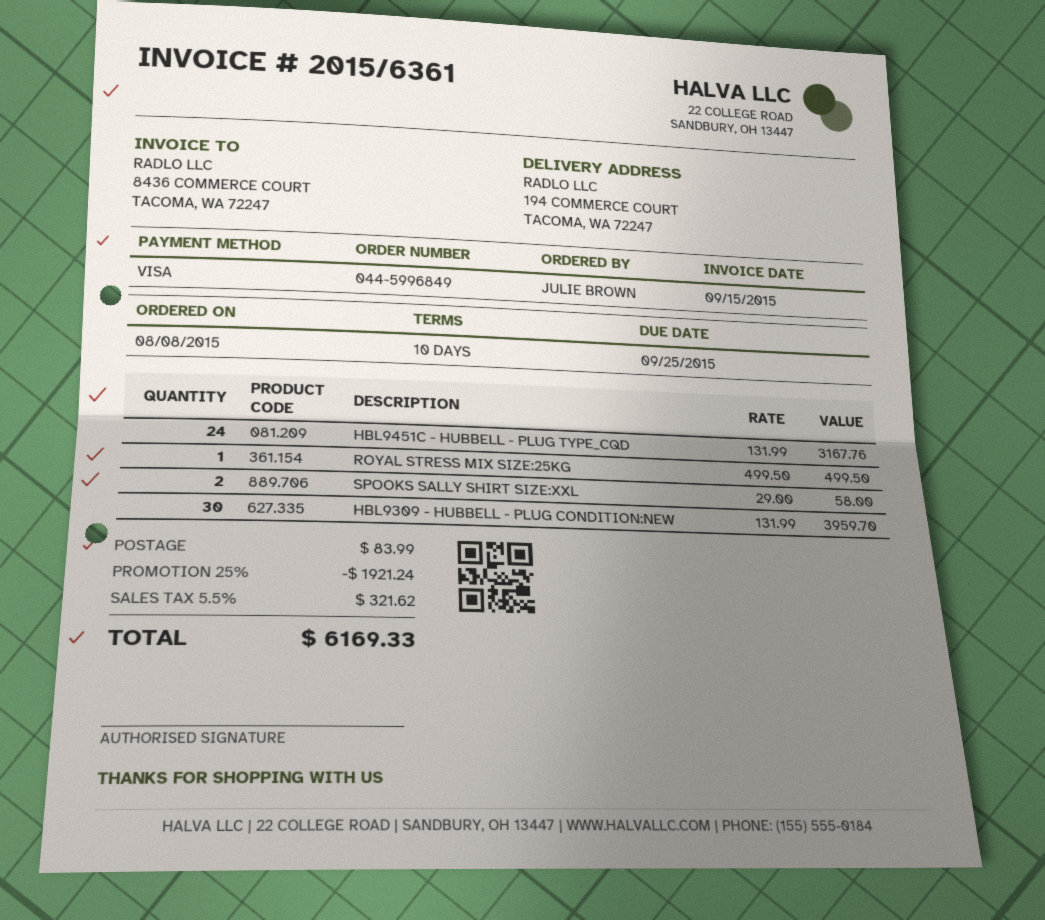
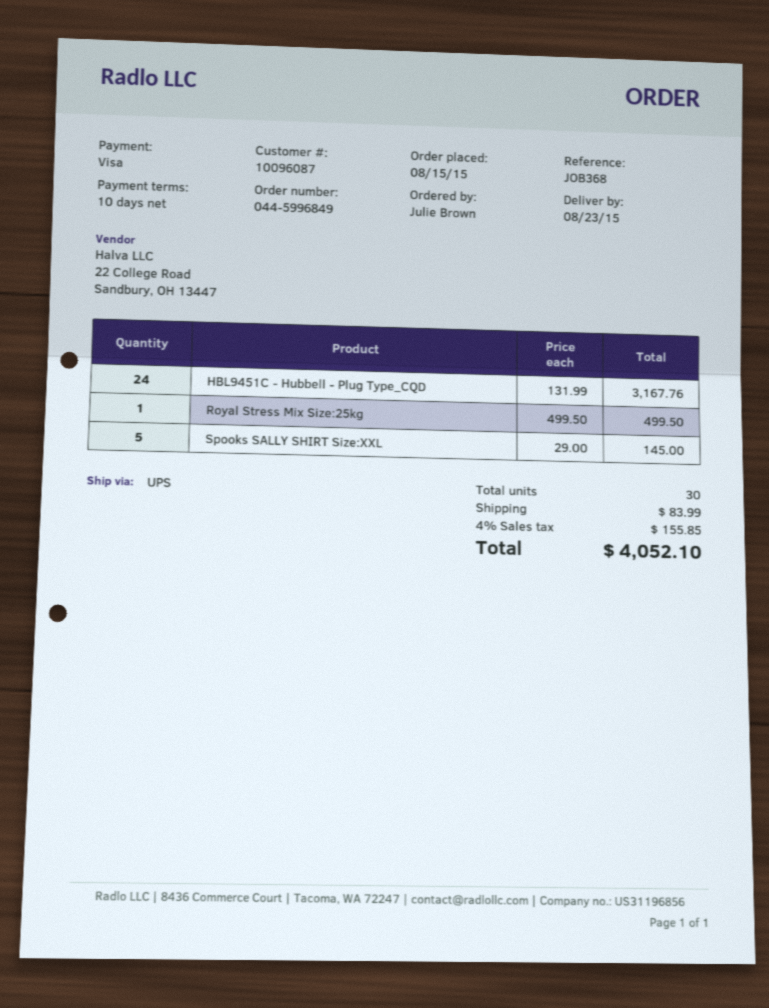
order date: 2015-08-08 -> 2015-08-15
SPOOKS SALLY SHIRT SIZE:XXL: 2 x 29.00 = 58.00 -> 5 x 29.00 = 145.00
HBL9309 - HUBBELL - PLUG CONDITION:NEW: 30 x 131.99 = 3959.70 -> none
discount: 25% = 1921.24 -> none
tax: 5.5% = 321.62 -> 4% = 155.85
total: 6169.33 -> 4052.10

